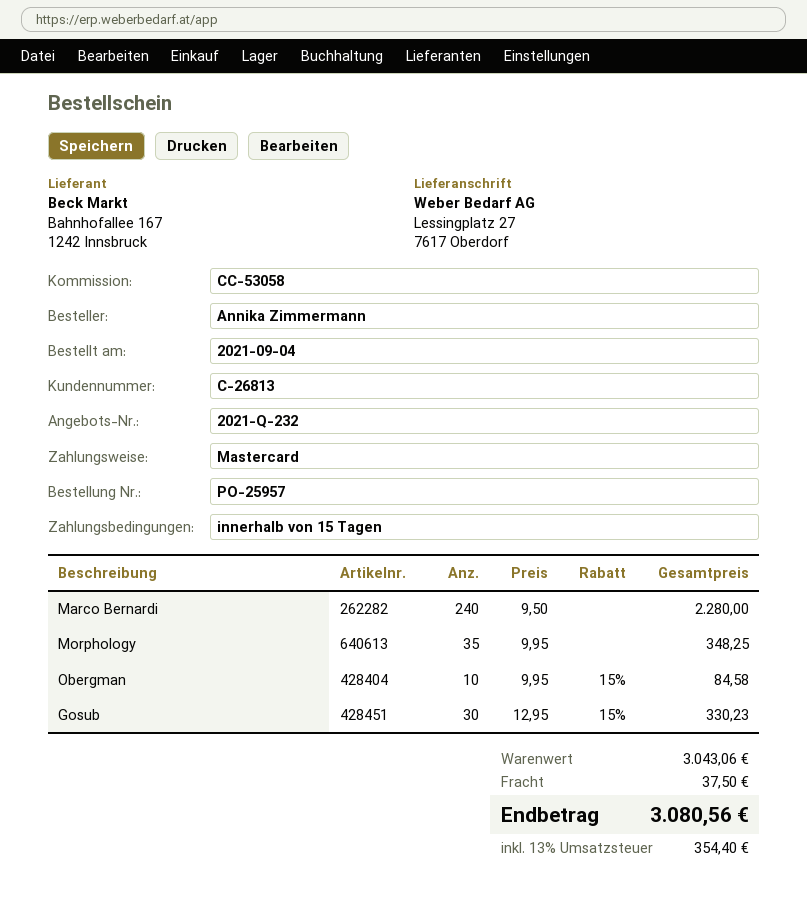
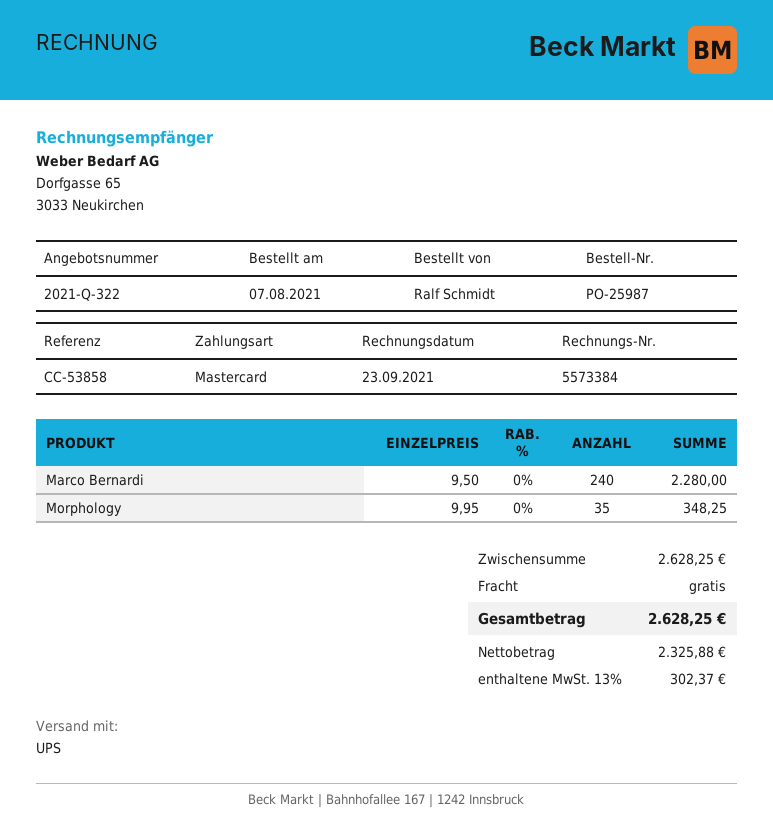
quote number: 2021-Q-232 -> 2021-Q-322
order number: PO-25957 -> PO-25987
order date: 2021-09-04 -> 2021-08-07
reference: CC-53058 -> CC-53858
ordered by: Annika Zimmermann -> Ralf Schmidt
Obergman: 10 x 9.95 - 15% = 84.58 -> none
Gosub: 30 x 12.95 - 15% = 330.23 -> none
subtotal: 3043.06 -> 2628.25
shipping: 37.50 -> 0.00
tax: 13% = 354.40 -> 13% = 302.37
total: 3080.56 -> 2628.25

